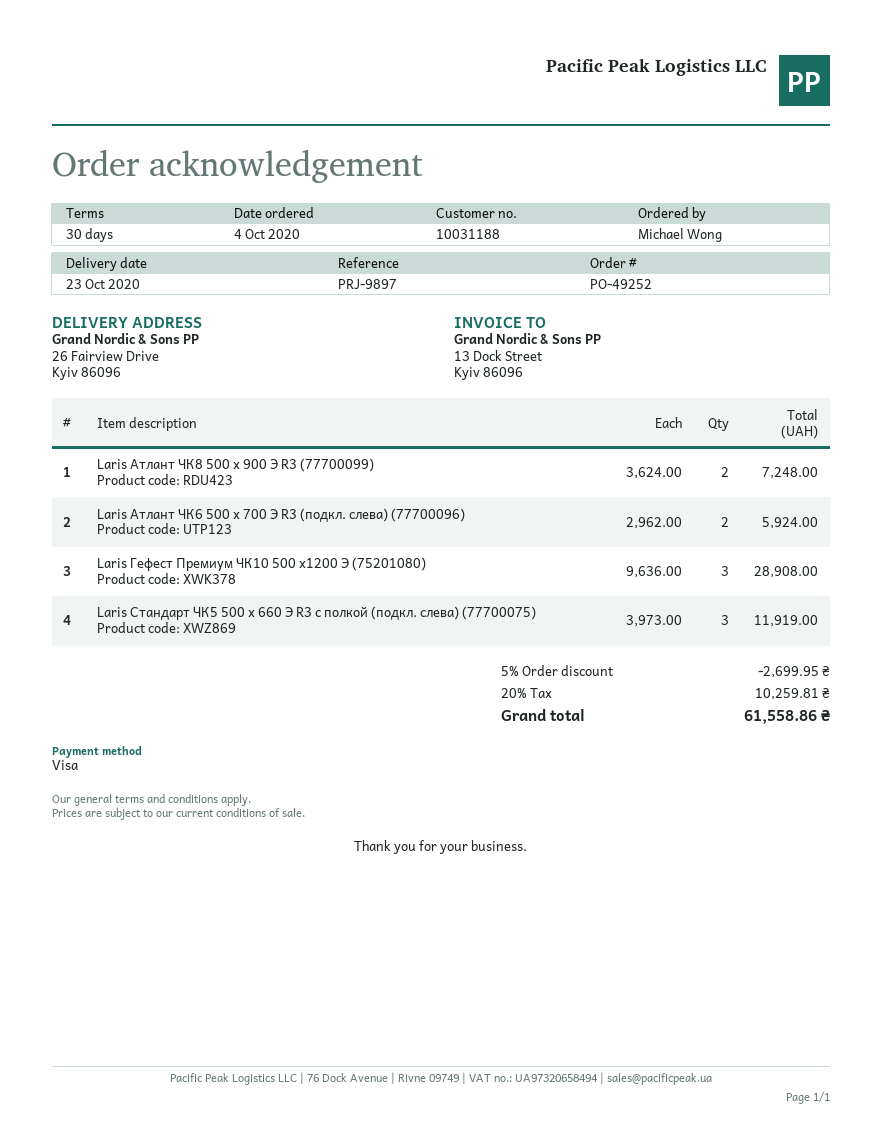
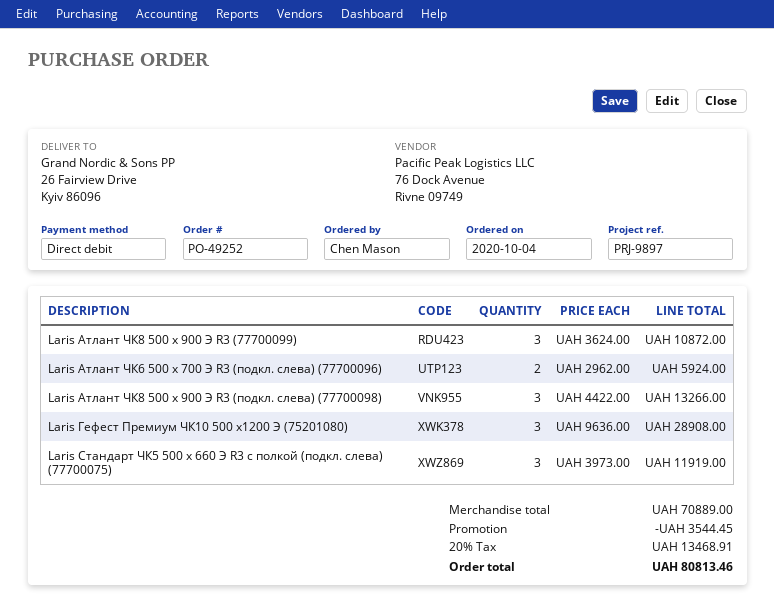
ordered by: Michael Wong -> Chen Mason
payment method: Visa -> direct debit
Laris Атлант ЧК8 500 х 900 Э R3 (77700099): 2 x 3624.00 = 7248.00 -> 3 x 3624.00 = 10872.00
Laris Атлант ЧК8 500 х 900 Э R3 (подкл. слева) (77700098): none -> 3 x 4422.00 = 13266.00
discount: 2699.95 -> 3544.45
tax: 20% = 10259.81 -> 20% = 13468.91
total: 61558.86 -> 80813.46

